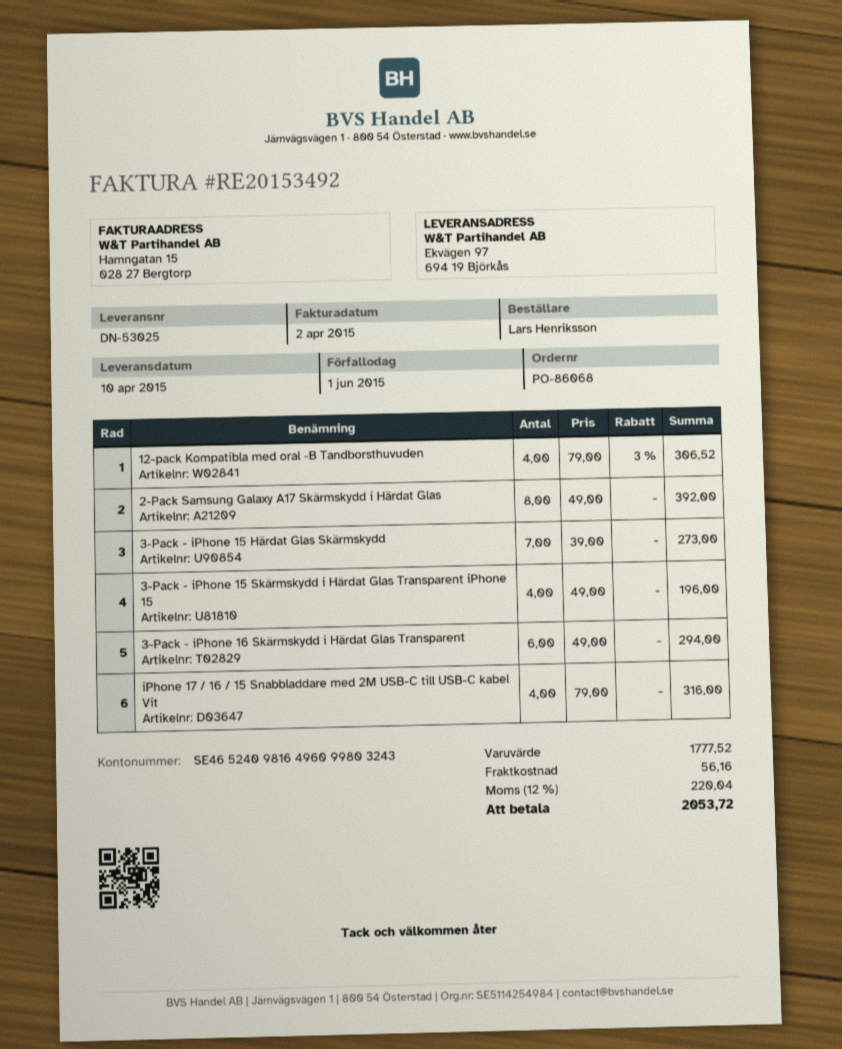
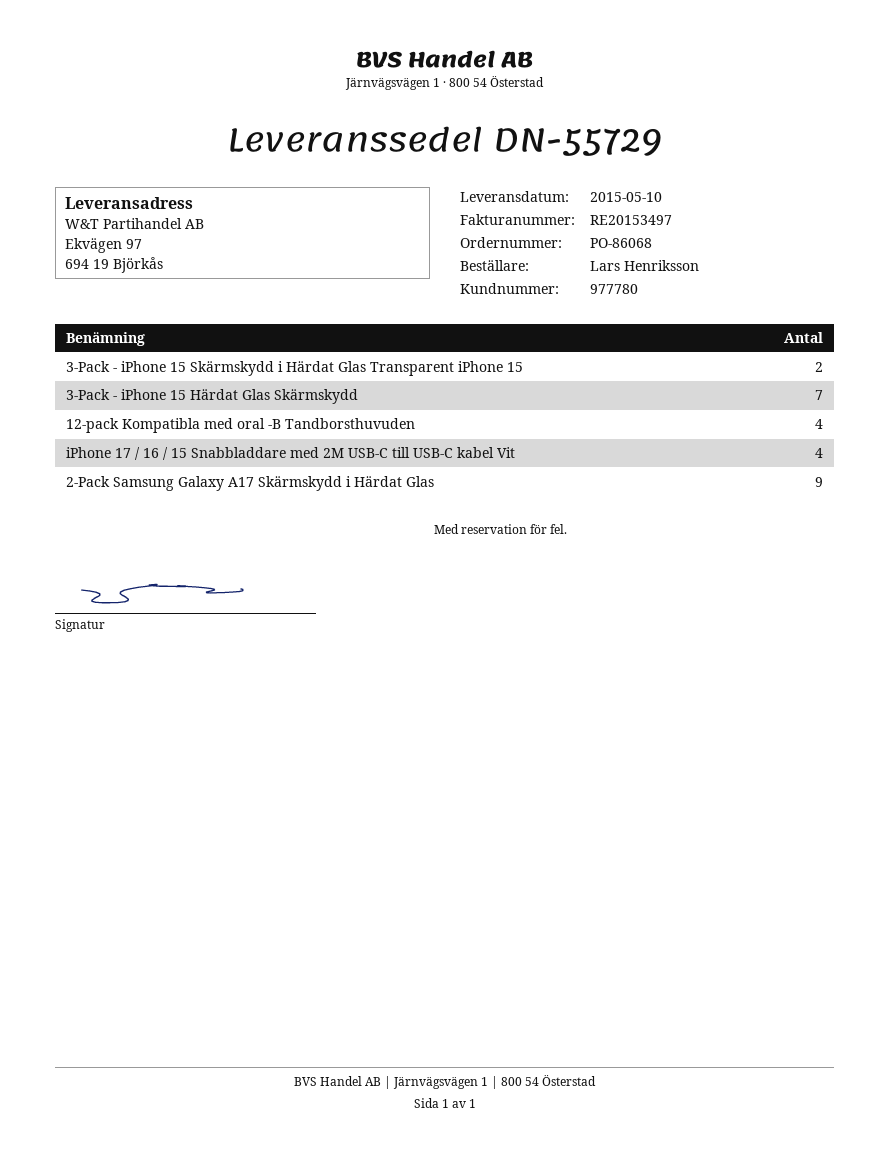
delivery note number: DN-53025 -> DN-55729
delivery date: 2015-04-10 -> 2015-05-10
invoice number: RE20153492 -> RE20153497
2-Pack Samsung Galaxy A17 Skärmskydd i Härdat Glas: 8 -> 9
3-Pack - iPhone 15 Skärmskydd i Härdat Glas Transparent iPhone 15: 4 -> 2
3-Pack - iPhone 16 Skärmskydd i Härdat Glas Transparent: 6 -> none

